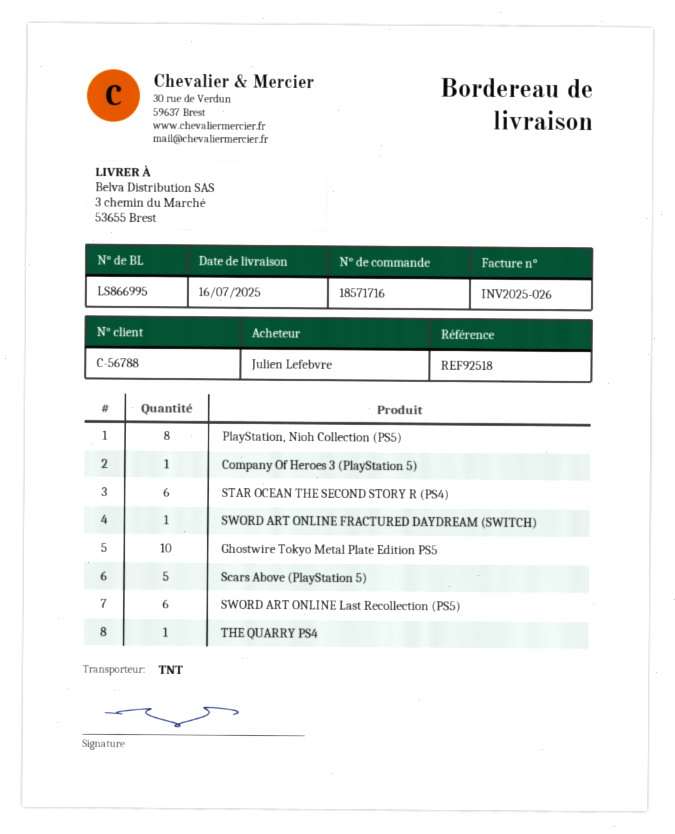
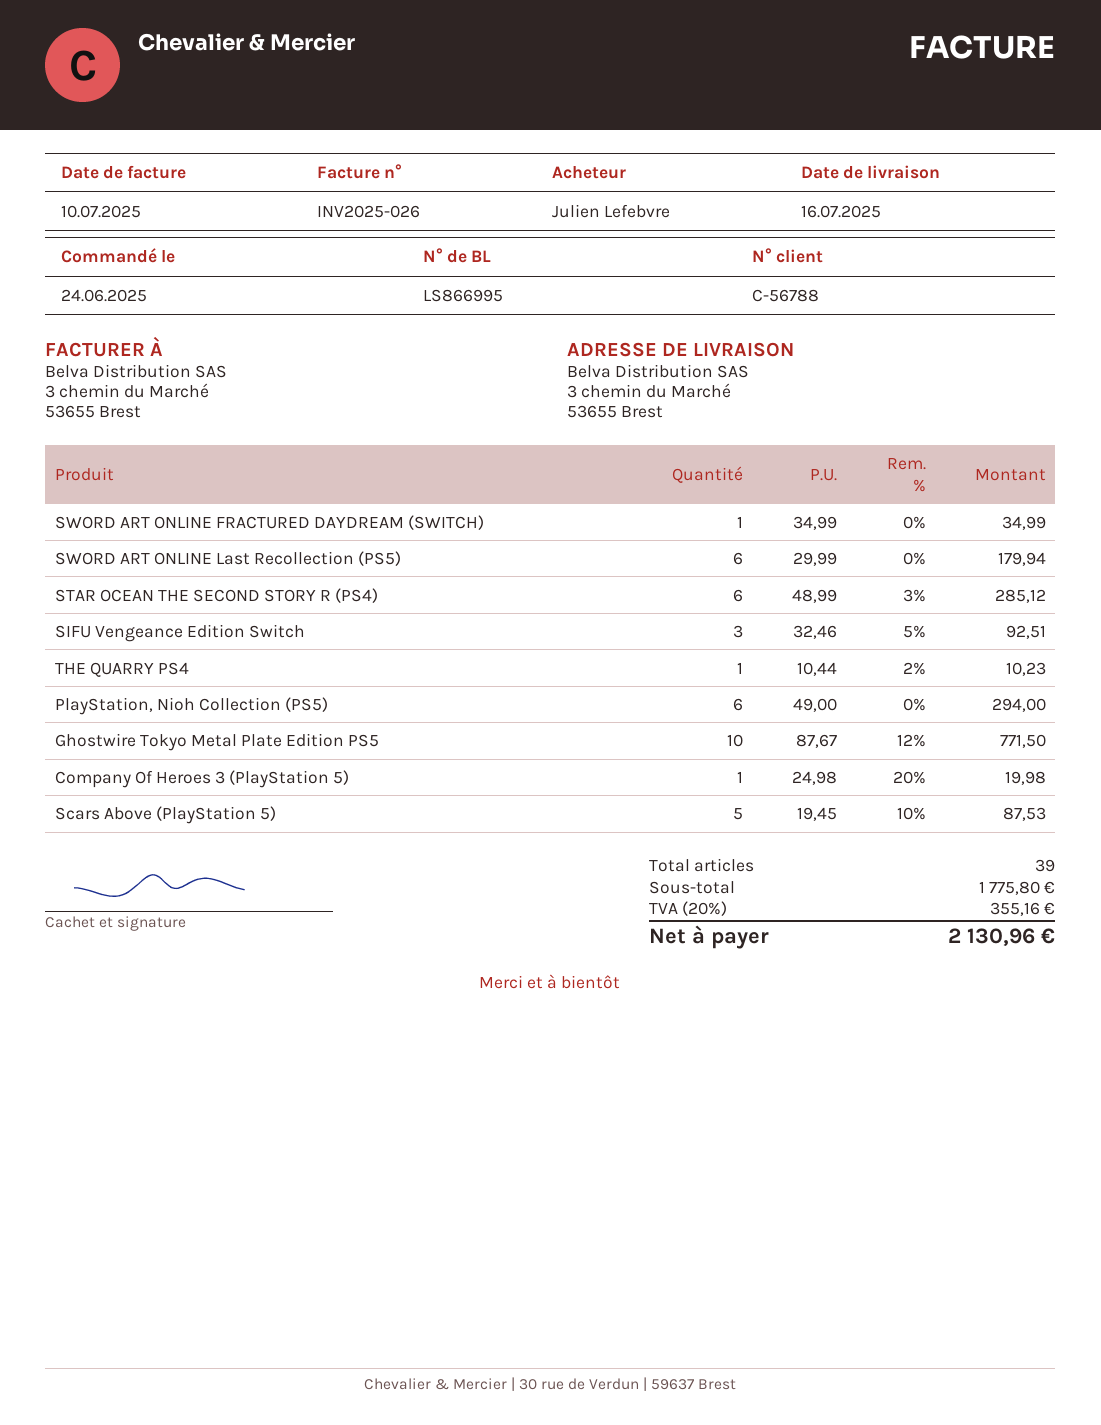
PlayStation, Nioh Collection (PS5): 8 -> 6
SIFU Vengeance Edition Switch: none -> 3

